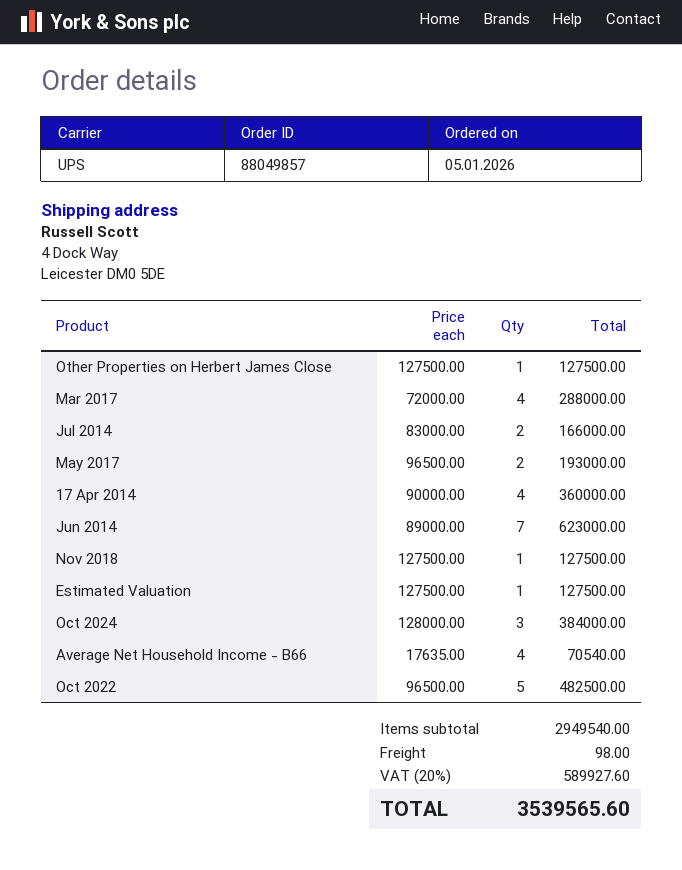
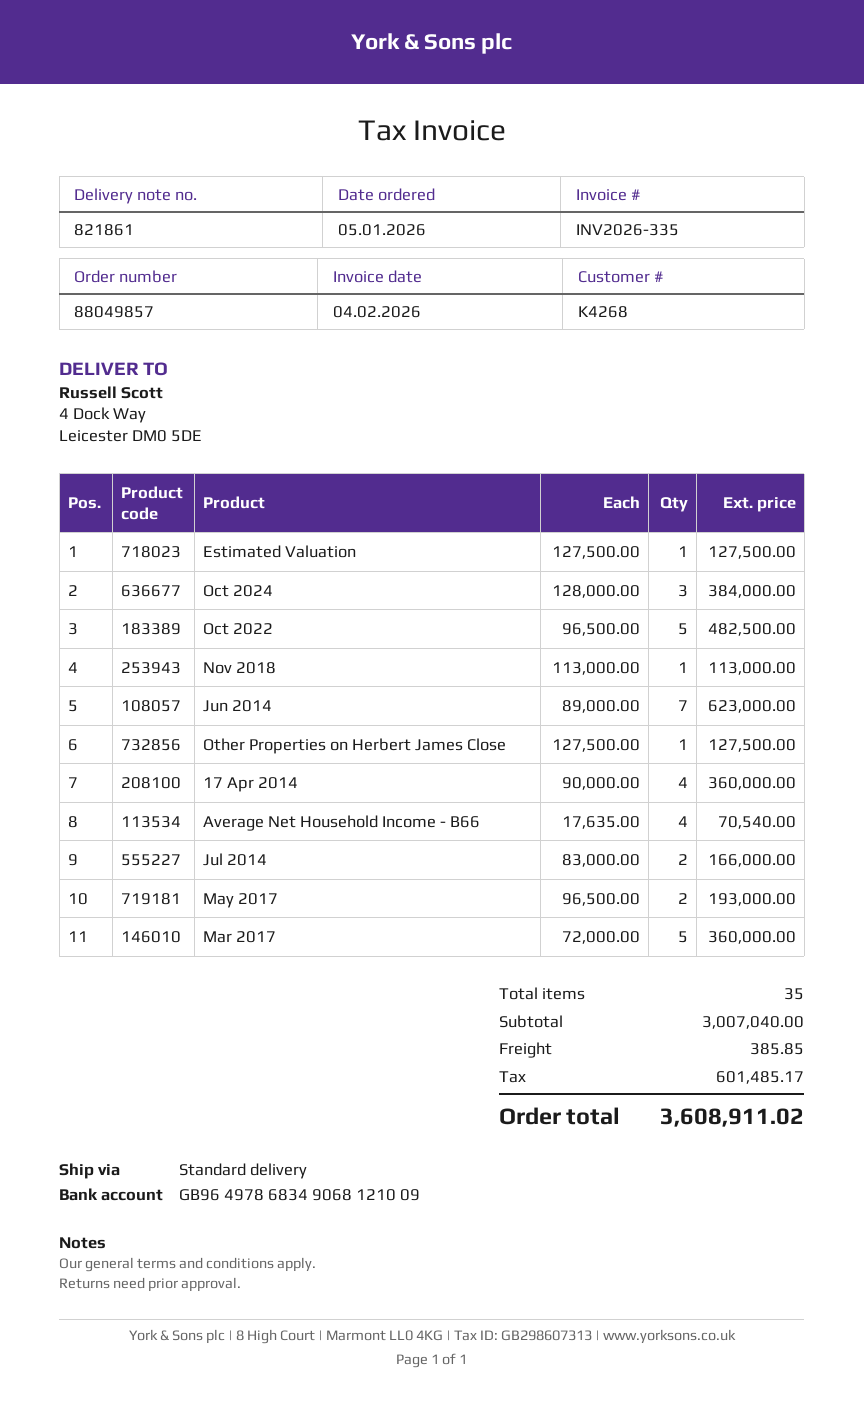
shipping method: UPS -> standard
Mar 2017: 4 x 72000.00 = 288000.00 -> 5 x 72000.00 = 360000.00
Nov 2018: 1 x 127500.00 = 127500.00 -> 1 x 113000.00 = 113000.00
subtotal: 2949540.00 -> 3007040.00
shipping: 98.00 -> 385.85
tax: 589927.60 -> 601485.17
total: 3539565.60 -> 3608911.02

